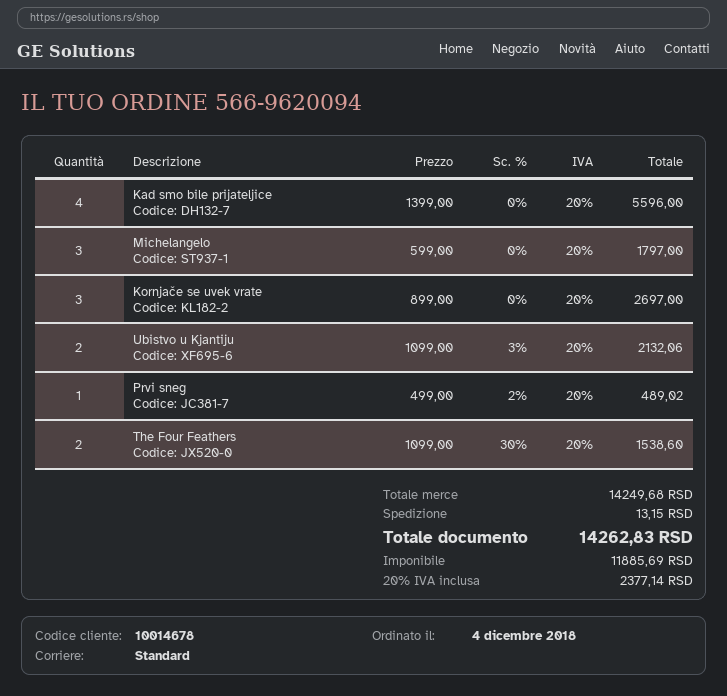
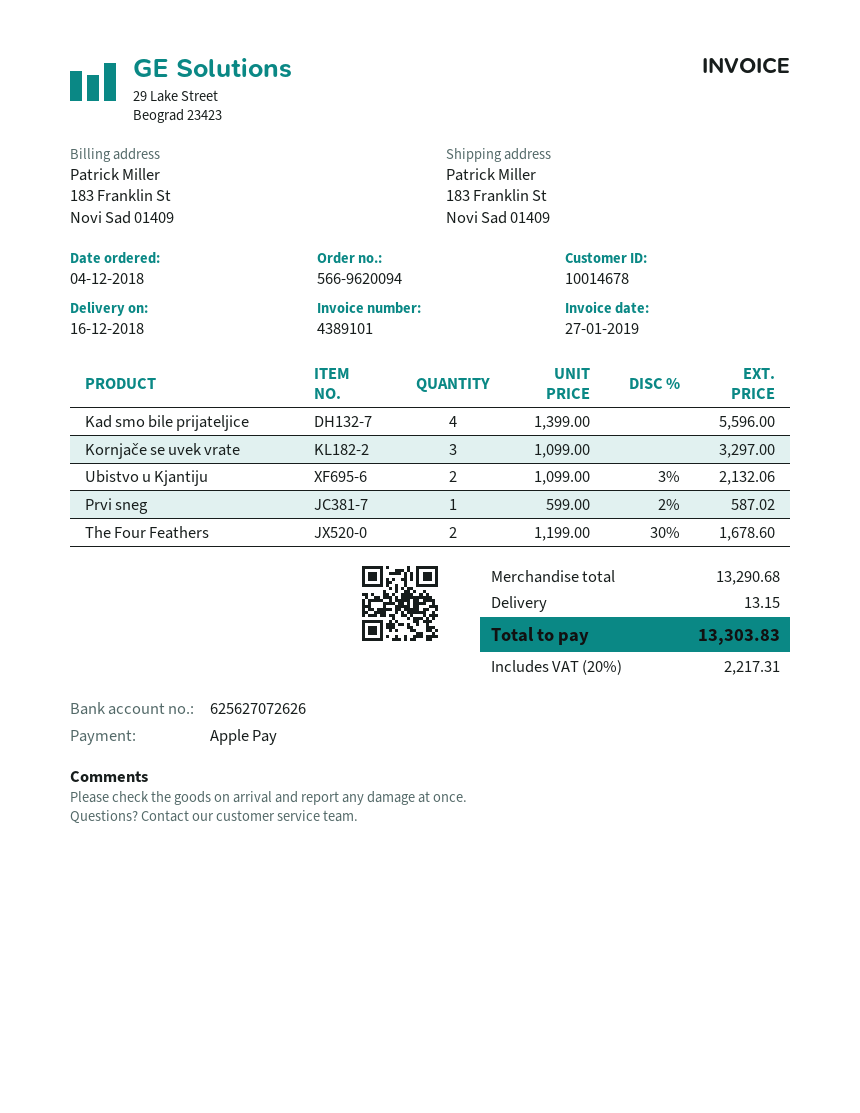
Michelangelo: 3 x 599.00 = 1797.00 -> none
Kornjače se uvek vrate: 3 x 899.00 = 2697.00 -> 3 x 1099.00 = 3297.00
Prvi sneg: 1 x 499.00 - 2% = 489.02 -> 1 x 599.00 - 2% = 587.02
The Four Feathers: 2 x 1099.00 - 30% = 1538.60 -> 2 x 1199.00 - 30% = 1678.60
subtotal: 14249.68 -> 13290.68
tax: 20% = 2377.14 -> 20% = 2217.31
total: 14262.83 -> 13303.83

